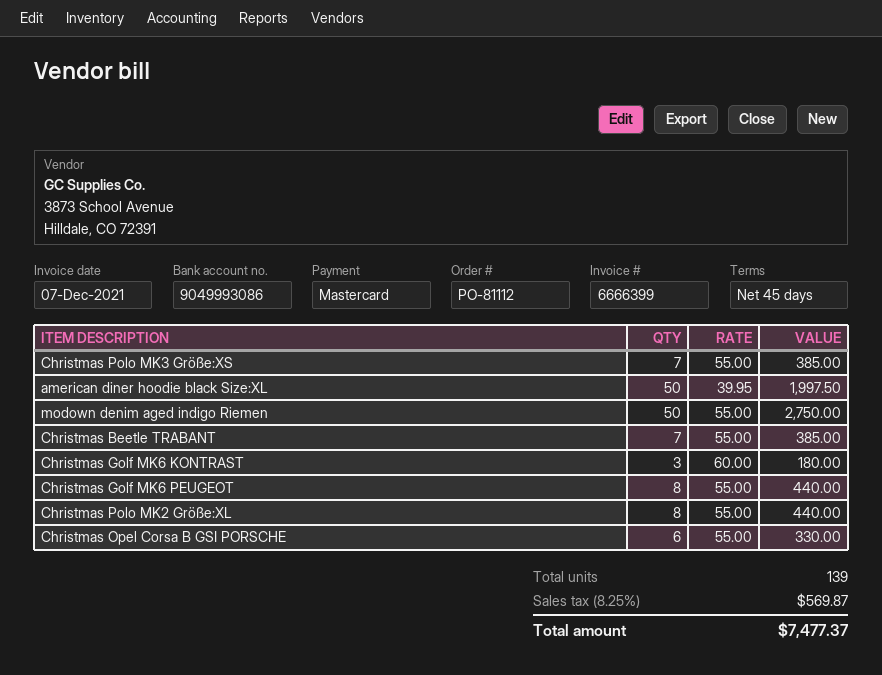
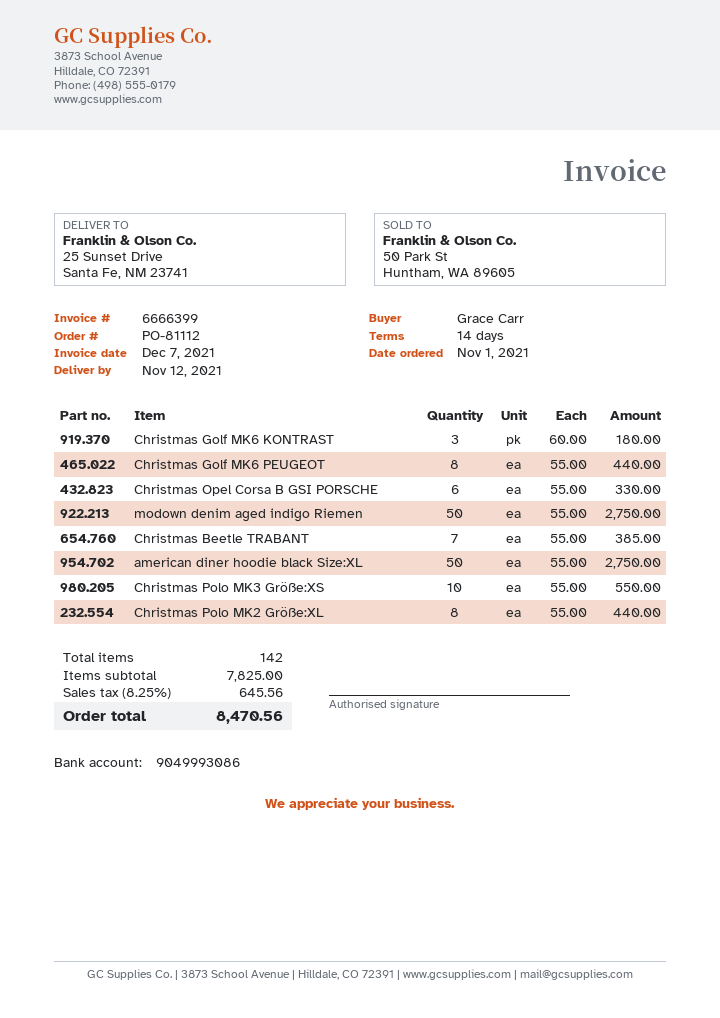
payment terms: 45 days -> 14 days
Christmas Polo MK3 Größe:XS: 7 x 55.00 = 385.00 -> 10 x 55.00 = 550.00
american diner hoodie black Size:XL: 50 x 39.95 = 1997.50 -> 50 x 55.00 = 2750.00
total quantity: 139 -> 142
tax: 8.25% = 569.87 -> 8.25% = 645.56
total: 7477.37 -> 8470.56

